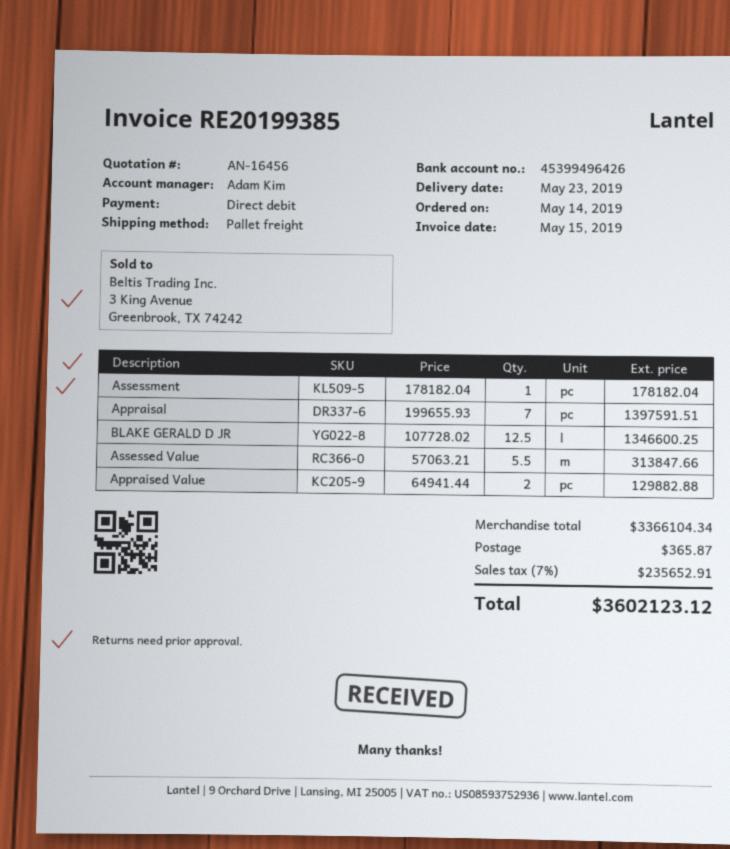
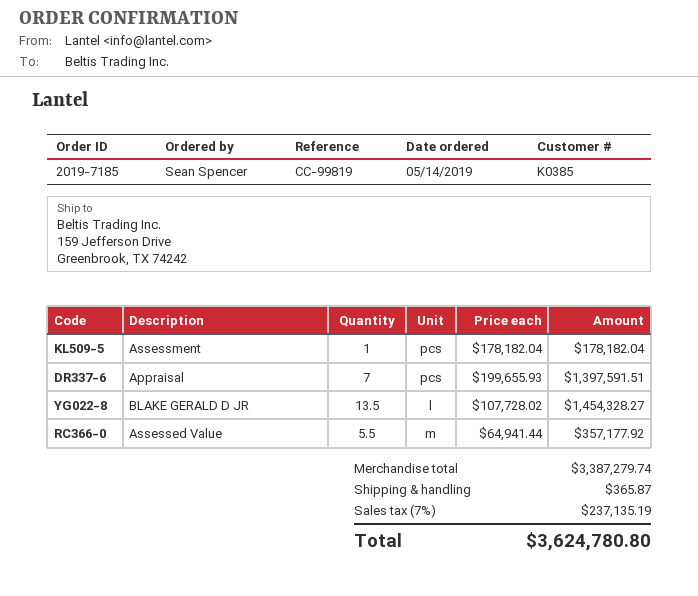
BLAKE GERALD D JR: 12.5 x 107728.02 = 1346600.25 -> 13.5 x 107728.02 = 1454328.27
Assessed Value: 5.5 x 57063.21 = 313847.66 -> 5.5 x 64941.44 = 357177.92
Appraised Value: 2 x 64941.44 = 129882.88 -> none
subtotal: 3366104.34 -> 3387279.74
tax: 7% = 235652.91 -> 7% = 237135.19
total: 3602123.12 -> 3624780.80

